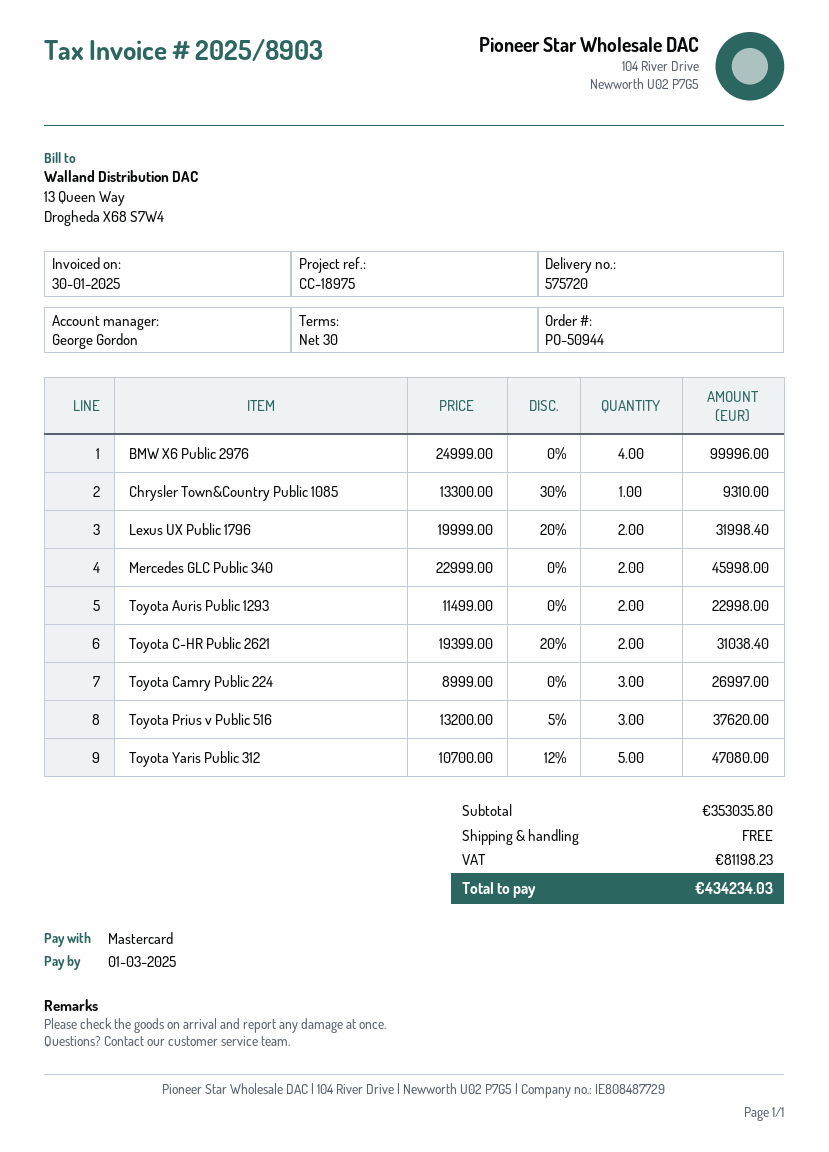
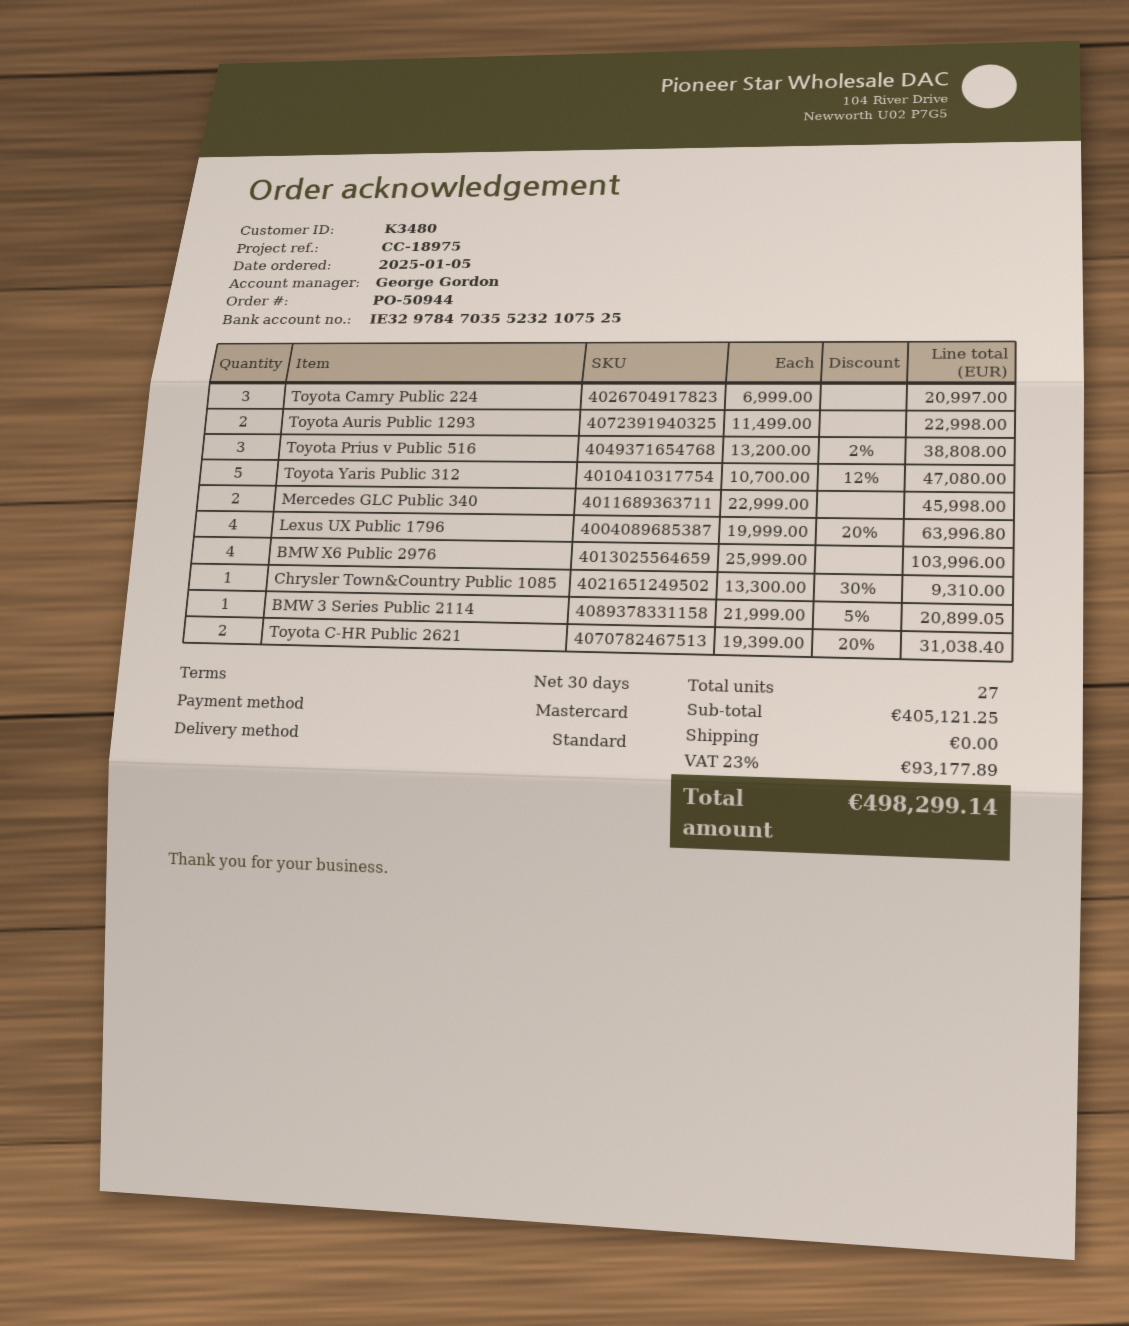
BMW X6 Public 2976: 4 x 24999.00 = 99996.00 -> 4 x 25999.00 = 103996.00
Lexus UX Public 1796: 2 x 19999.00 - 20% = 31998.40 -> 4 x 19999.00 - 20% = 63996.80
Toyota Camry Public 224: 3 x 8999.00 = 26997.00 -> 3 x 6999.00 = 20997.00
Toyota Prius v Public 516: 3 x 13200.00 - 5% = 37620.00 -> 3 x 13200.00 - 2% = 38808.00
BMW 3 Series Public 2114: none -> 1 x 21999.00 - 5% = 20899.05
subtotal: 353035.80 -> 405121.25
tax: 81198.23 -> 93177.89
total: 434234.03 -> 498299.14

